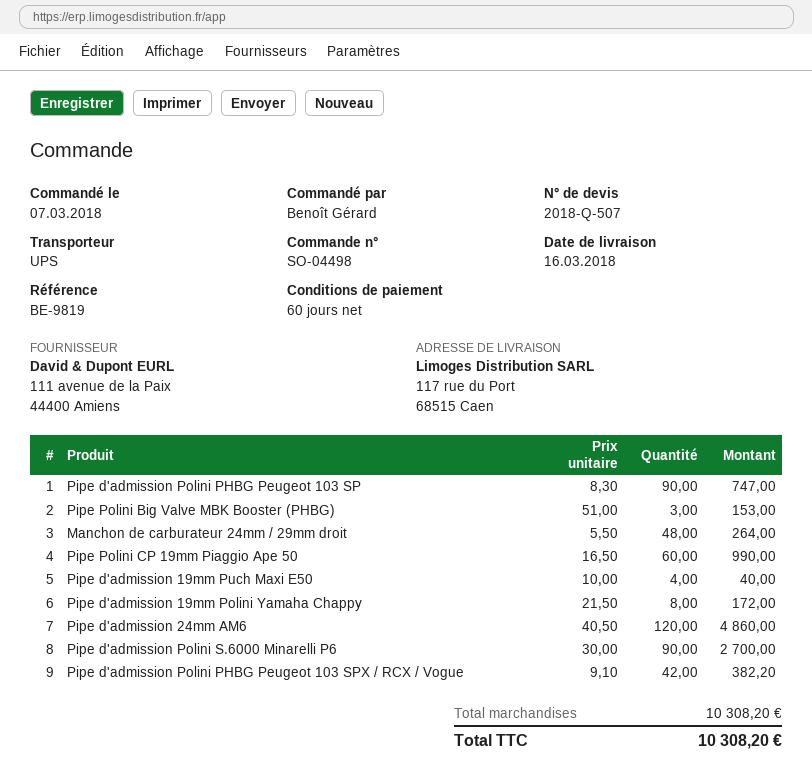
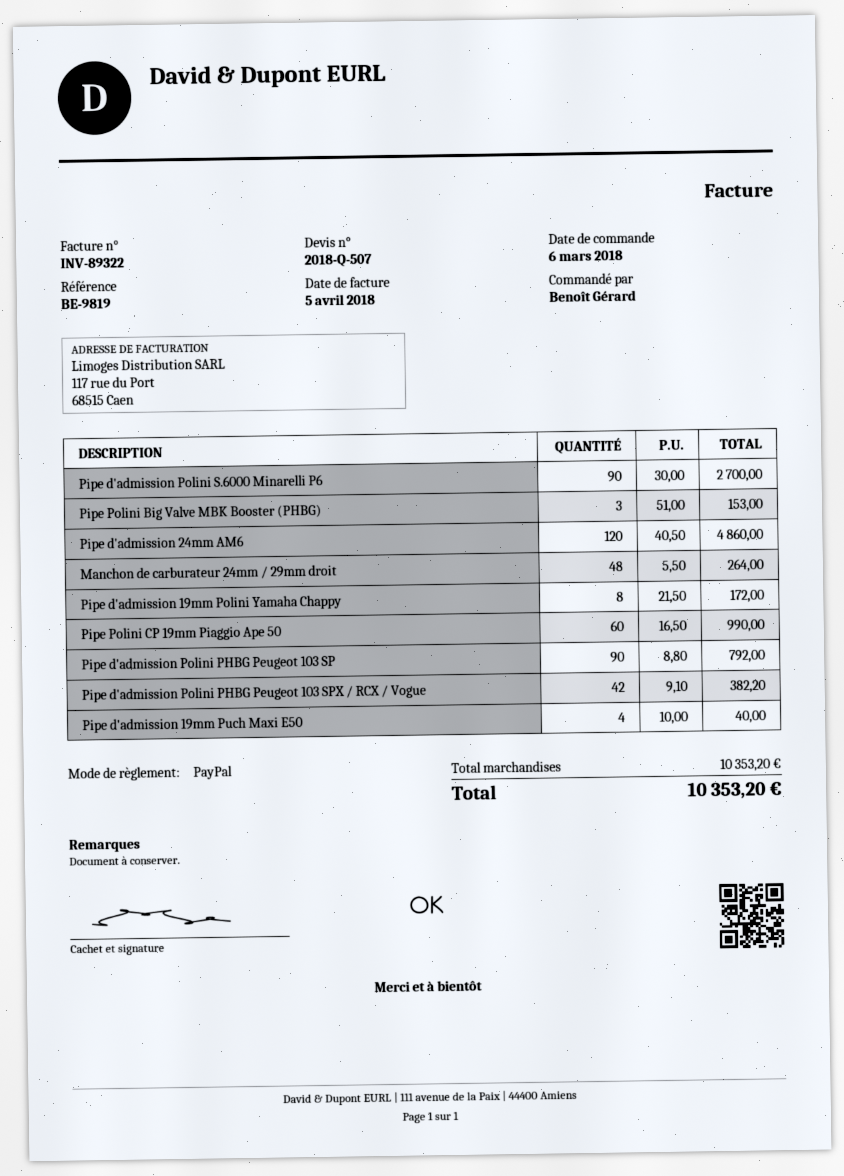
order date: 2018-03-07 -> 2018-03-06
Pipe d'admission Polini PHBG Peugeot 103 SP: 90 x 8.30 = 747.00 -> 90 x 8.80 = 792.00
subtotal: 10308.20 -> 10353.20
total: 10308.20 -> 10353.20

